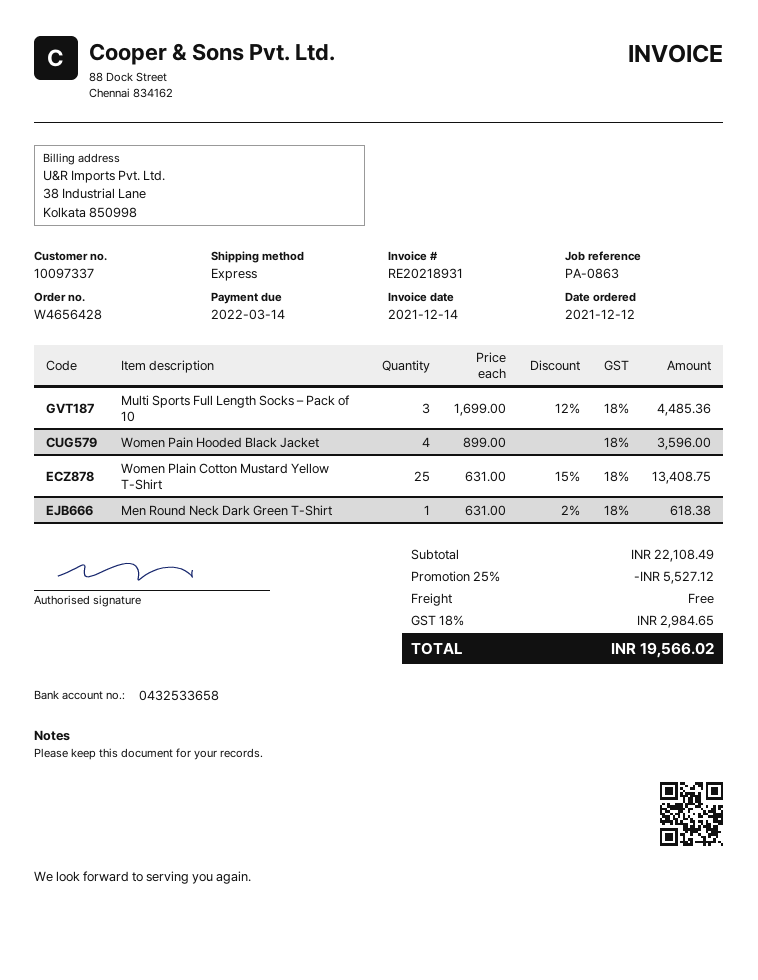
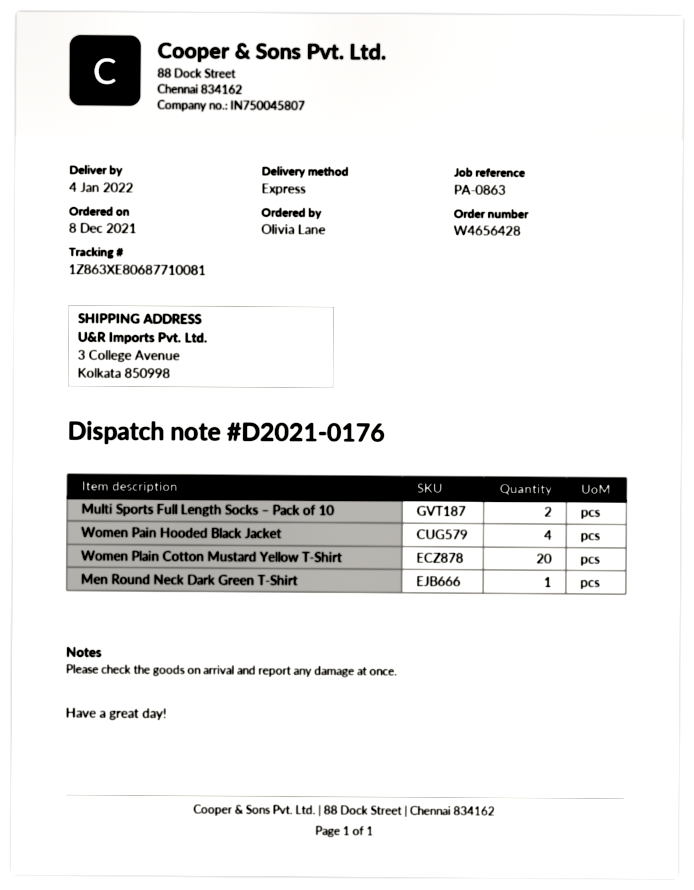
order date: 2021-12-12 -> 2021-12-08
Multi Sports Full Length Socks – Pack of 10: 3 -> 2
Women Plain Cotton Mustard Yellow T-Shirt: 25 -> 20

